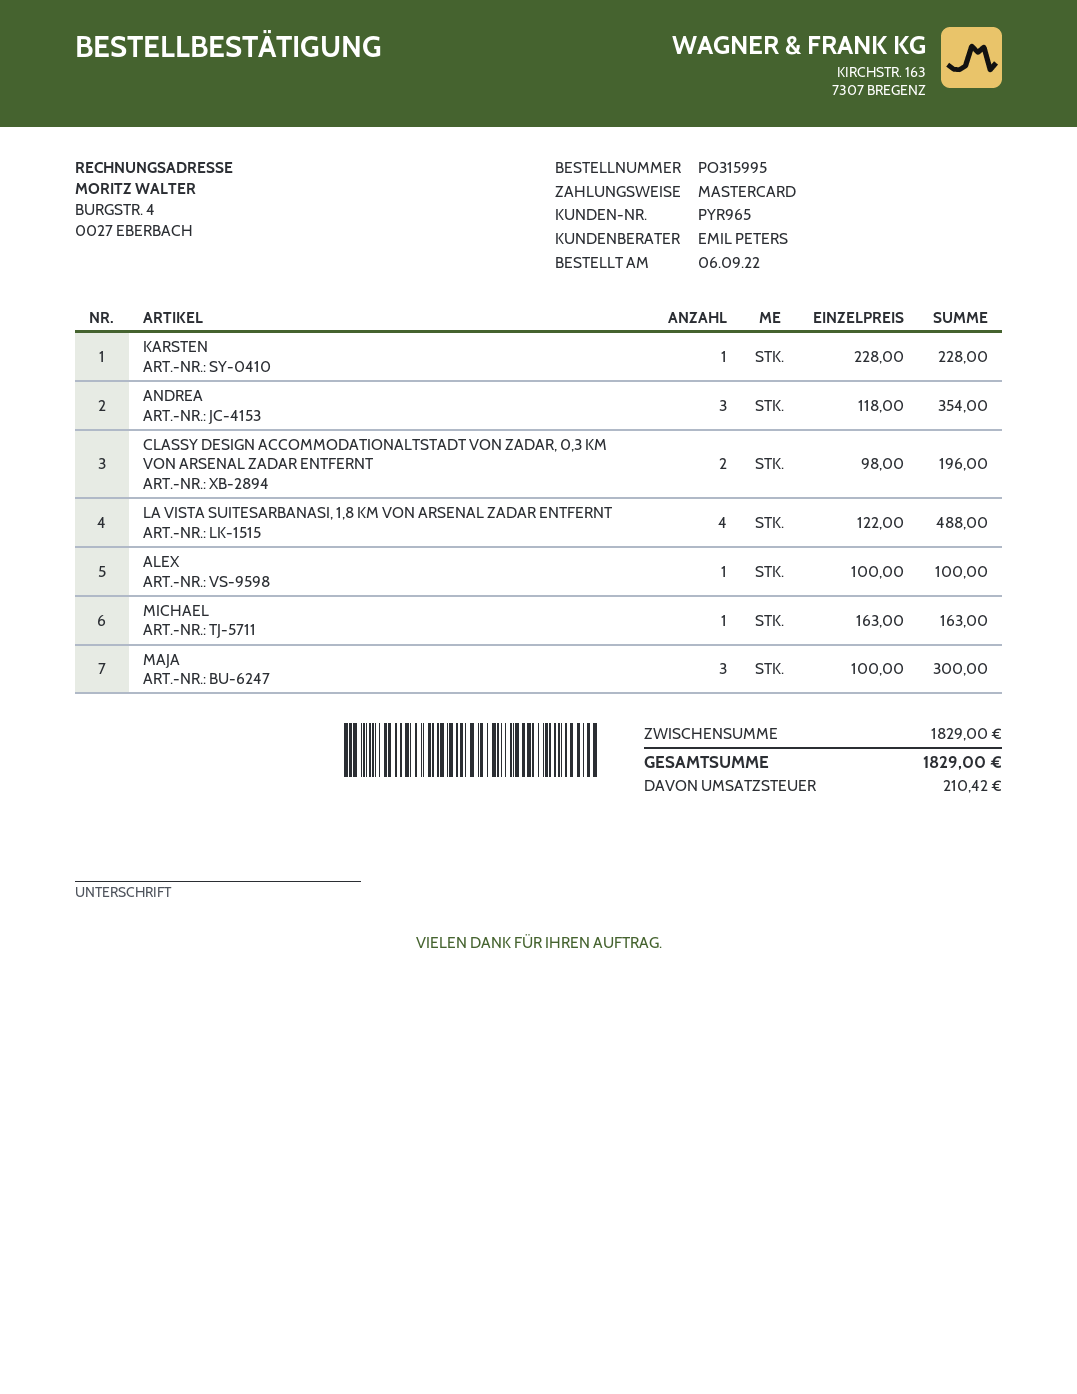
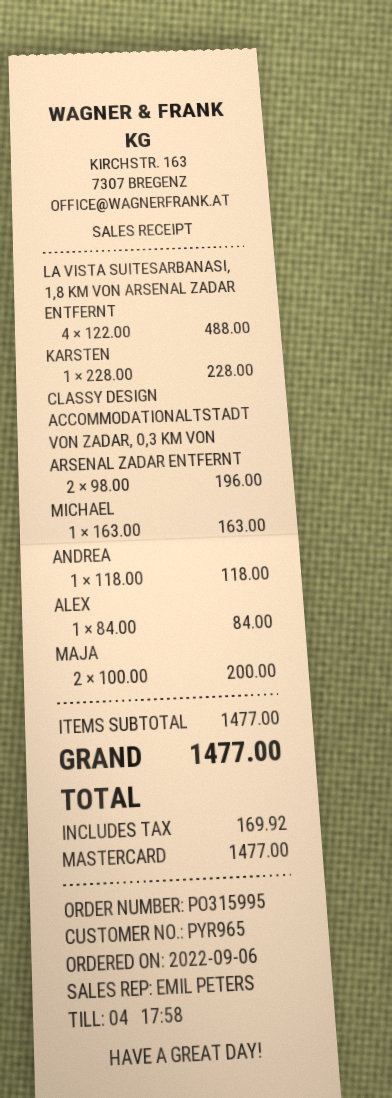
ANDREA: 3 x 118.00 = 354.00 -> 1 x 118.00 = 118.00
ALEX: 1 x 100.00 = 100.00 -> 1 x 84.00 = 84.00
MAJA: 3 x 100.00 = 300.00 -> 2 x 100.00 = 200.00
subtotal: 1829.00 -> 1477.00
tax: 210.42 -> 169.92
total: 1829.00 -> 1477.00

